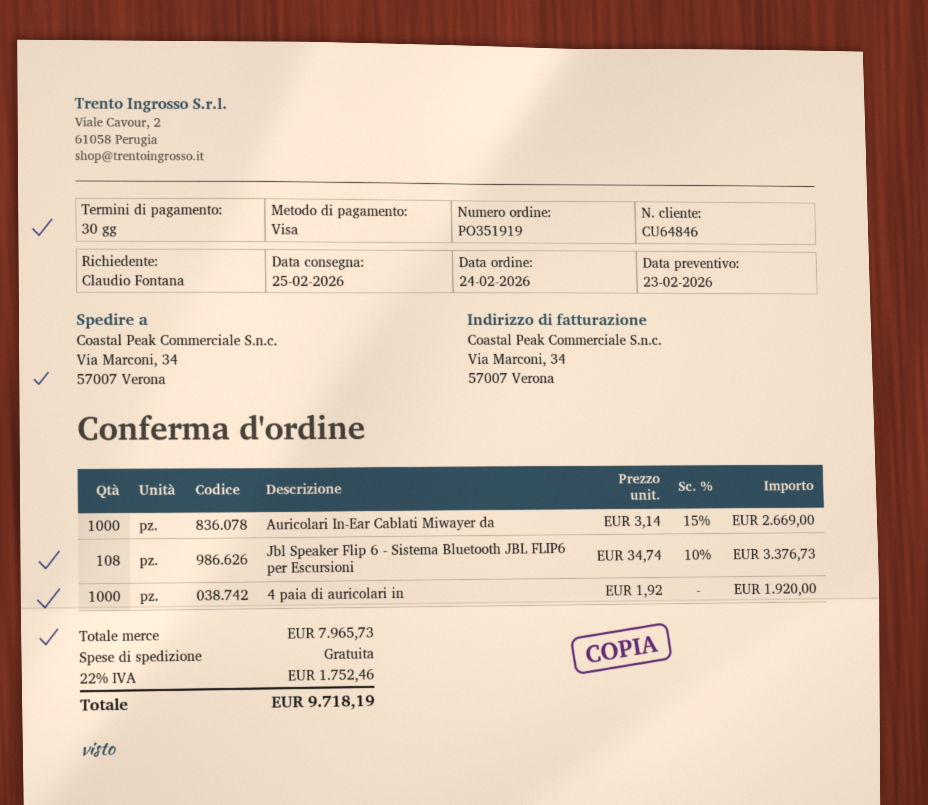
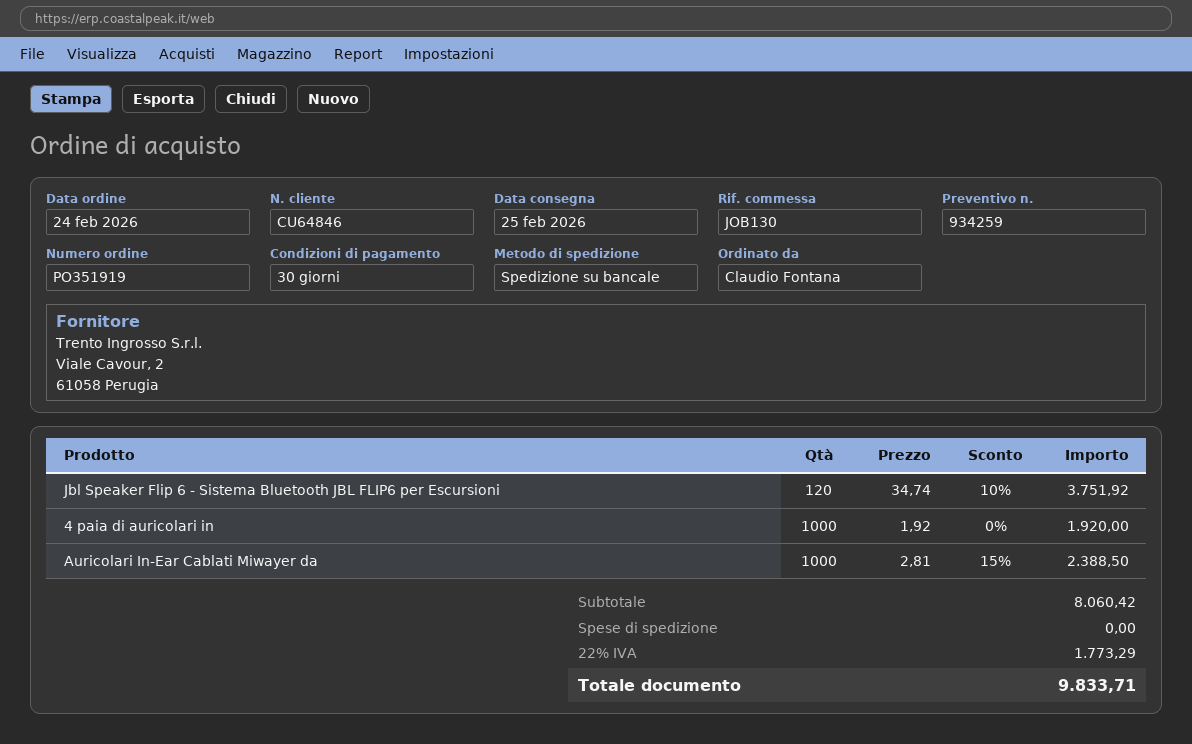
Auricolari In-Ear Cablati Miwayer da: 1000 x 3.14 - 15% = 2669.00 -> 1000 x 2.81 - 15% = 2388.50
Jbl Speaker Flip 6 - Sistema Bluetooth JBL FLIP6 per Escursioni: 108 x 34.74 - 10% = 3376.73 -> 120 x 34.74 - 10% = 3751.92
subtotal: 7965.73 -> 8060.42
tax: 22% = 1752.46 -> 22% = 1773.29
total: 9718.19 -> 9833.71

